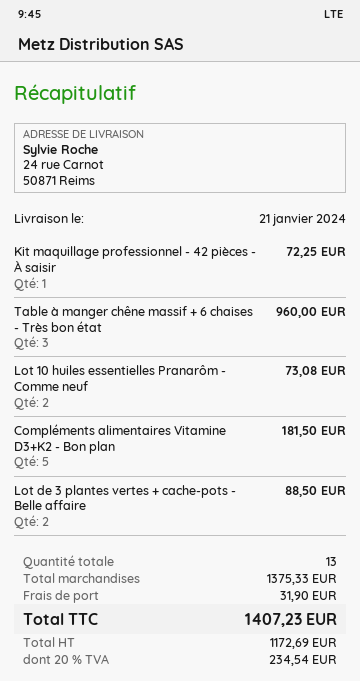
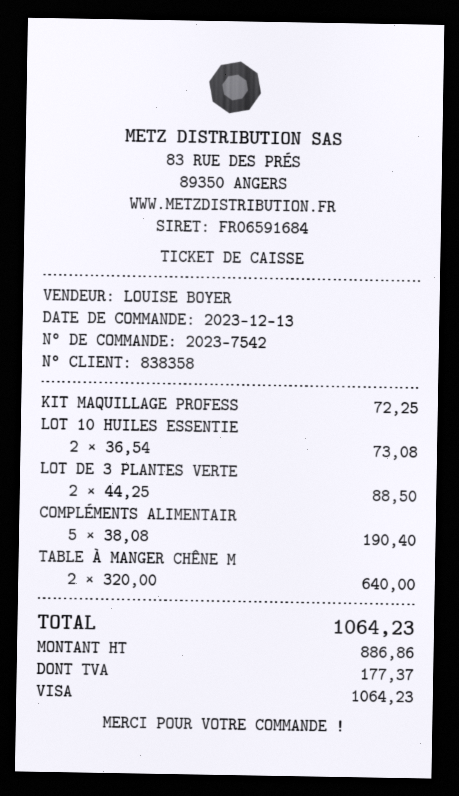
Table à manger chêne massif + 6 chaises - Très bon état: 3 for 960.00 -> 2 for 640.00
Compléments alimentaires Vitamine D3+K2 - Bon plan: 5 for 181.50 -> 5 for 190.40
shipping: 31.90 -> none
net: 1172.69 -> 886.86
tax: 234.54 -> 177.37
total: 1407.23 -> 1064.23

